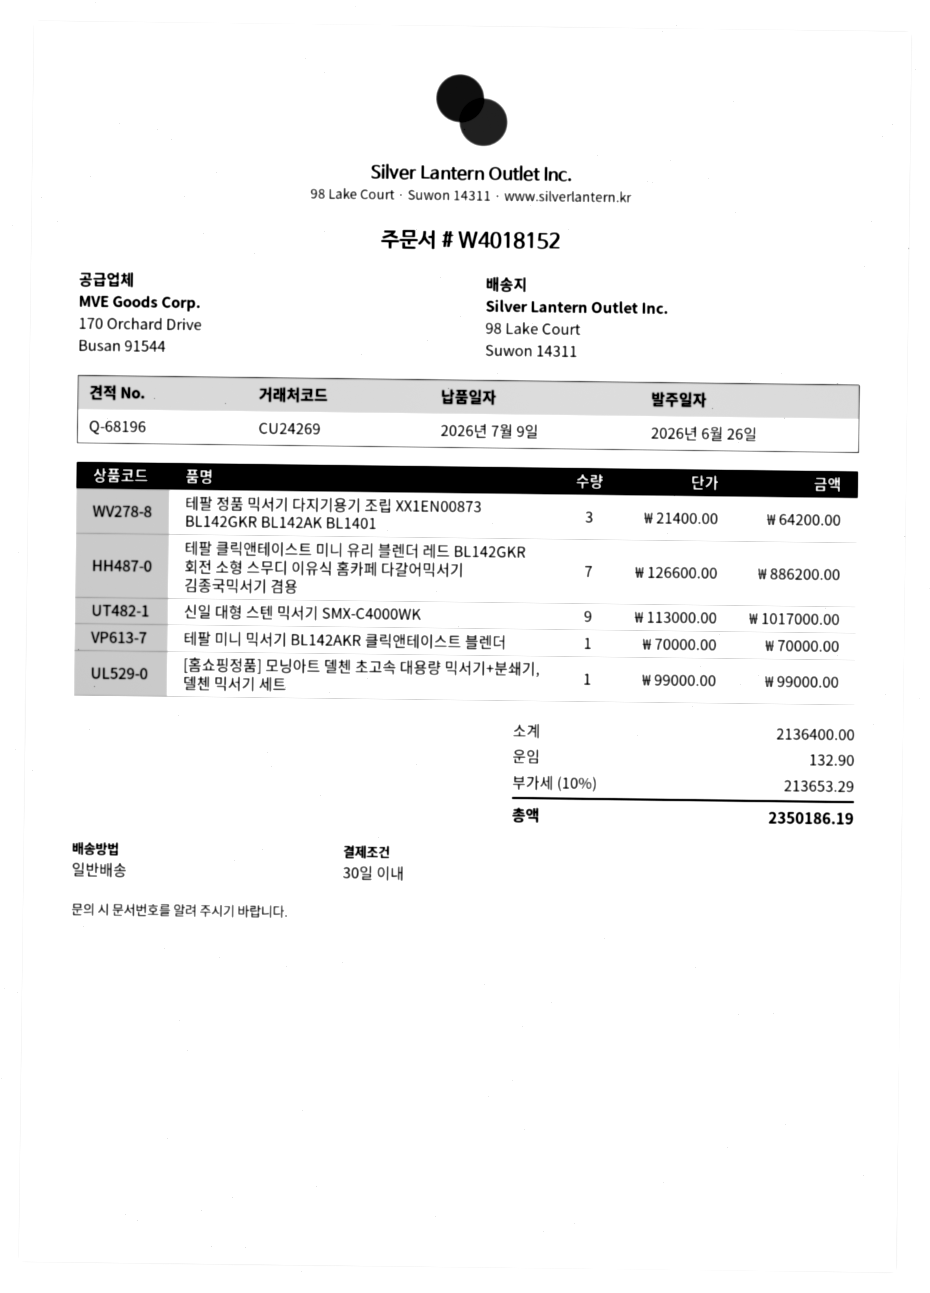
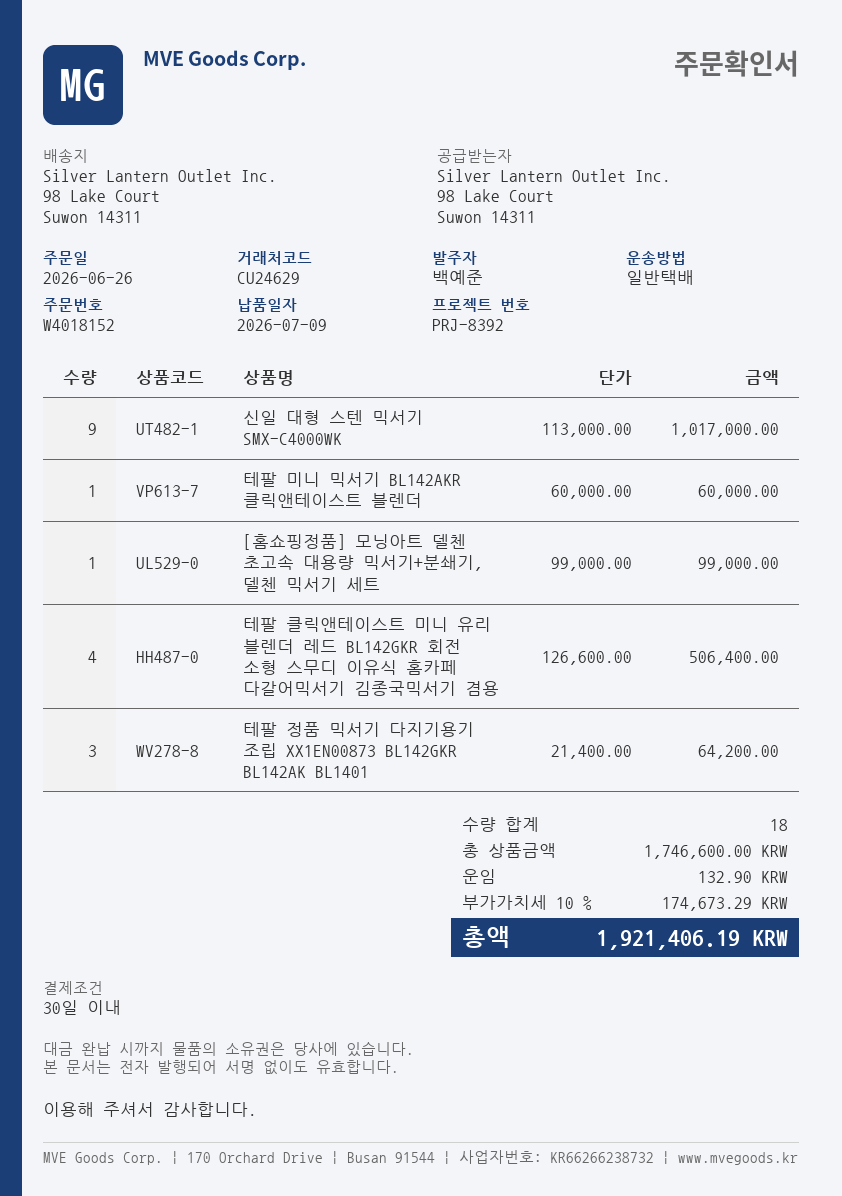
customer number: CU24269 -> CU24629
테팔 클릭앤테이스트 미니 유리 블렌더 레드 BL142GKR 회전 소형 스무디 이유식 홈카페 다갈어믹서기 김종국믹서기 겸용: 7 x 126600.00 = 886200.00 -> 4 x 126600.00 = 506400.00
테팔 미니 믹서기 BL142AKR 클릭앤테이스트 블렌더: 1 x 70000.00 = 70000.00 -> 1 x 60000.00 = 60000.00
subtotal: 2136400.00 -> 1746600.00
tax: 10% = 213653.29 -> 10% = 174673.29
total: 2350186.19 -> 1921406.19

